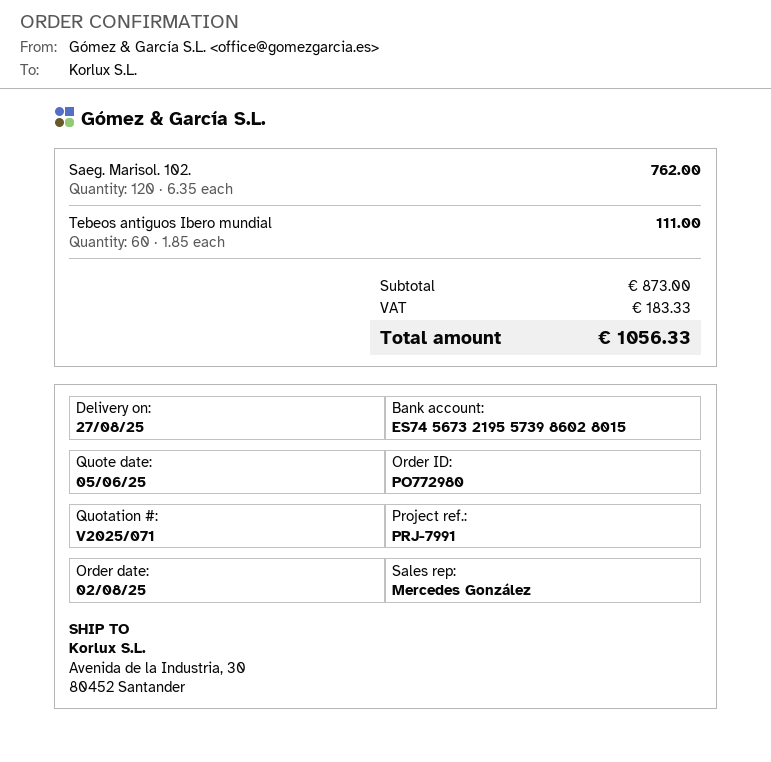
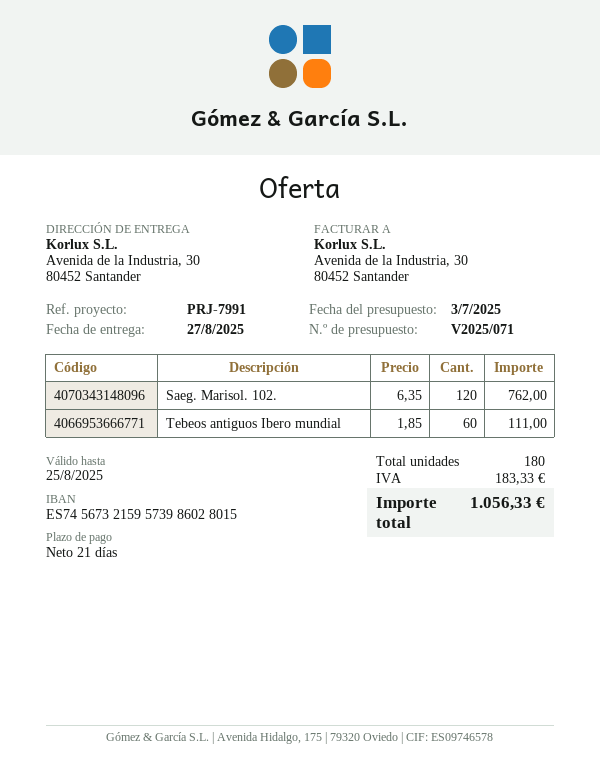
quote date: 2025-06-05 -> 2025-07-03
bank account: ES7456732195573986028015 -> ES7456732159573986028015

